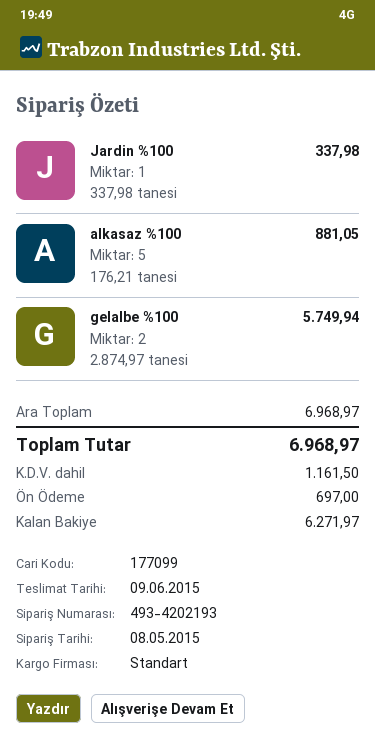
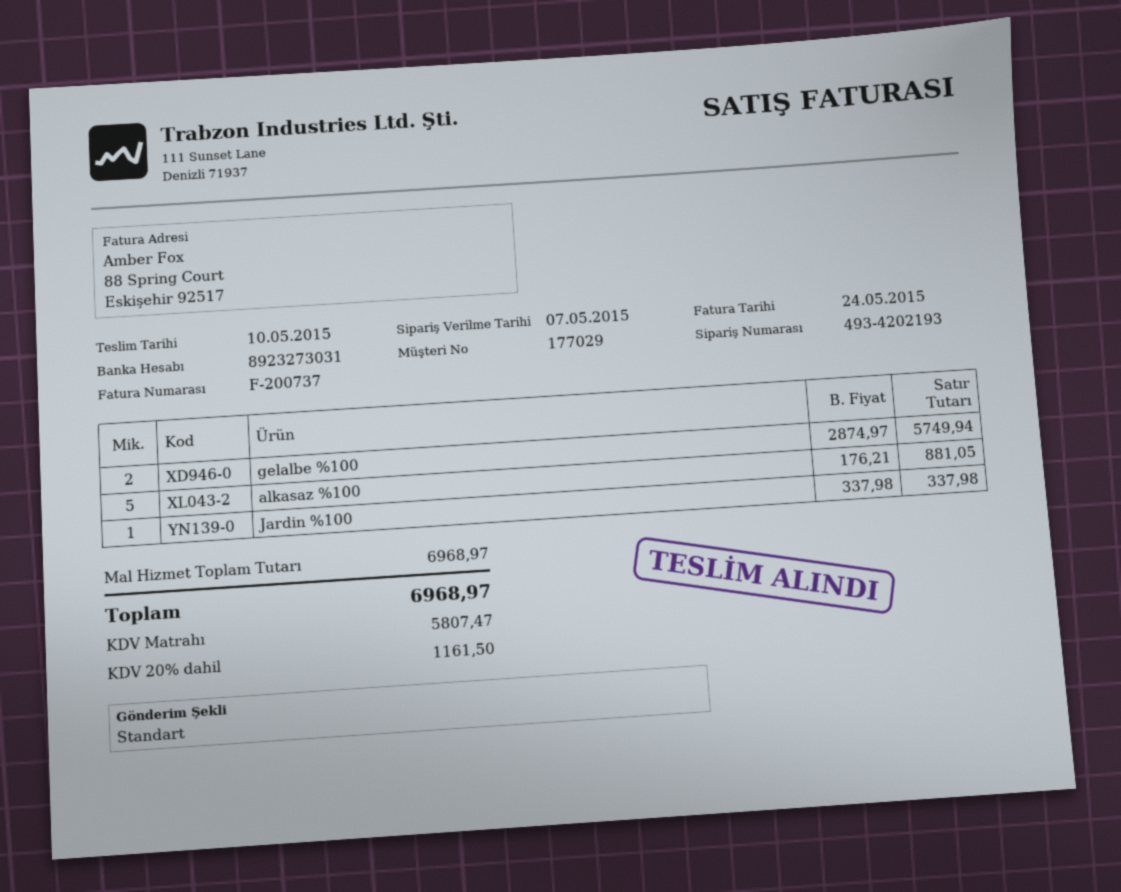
order date: 2015-05-08 -> 2015-05-07
delivery date: 2015-06-09 -> 2015-05-10
customer number: 177099 -> 177029

